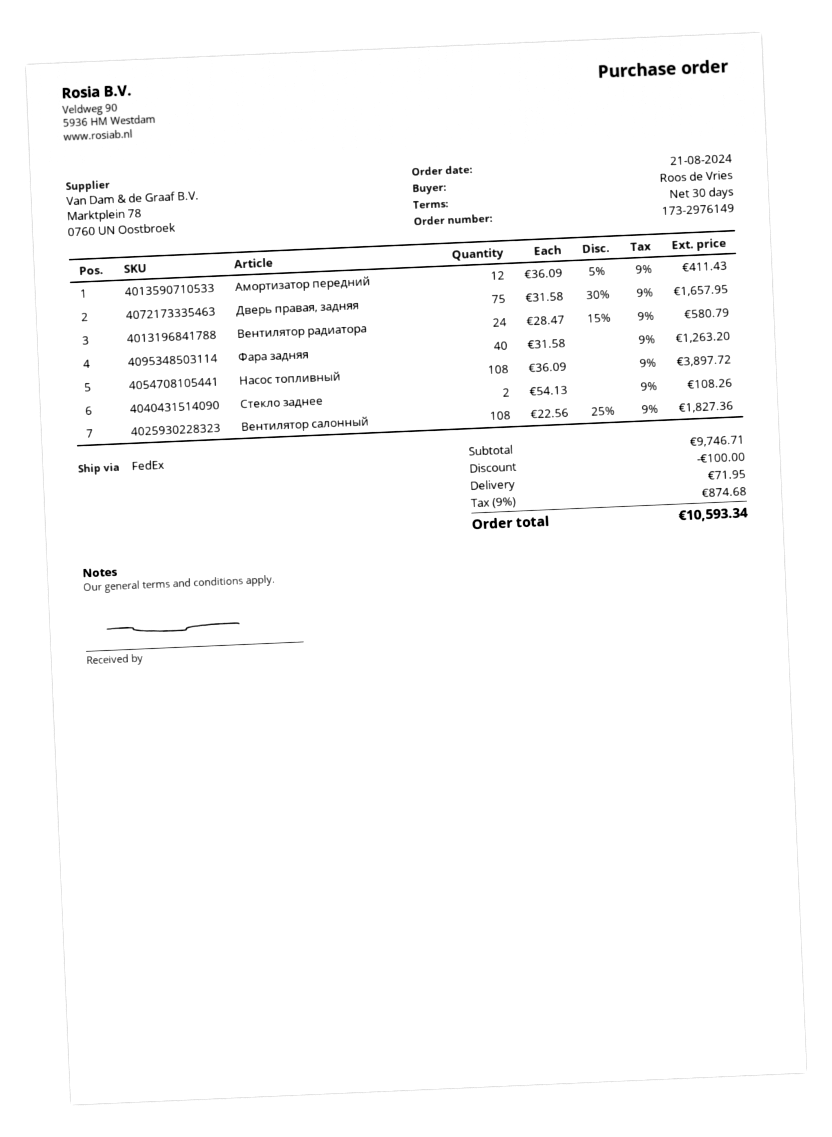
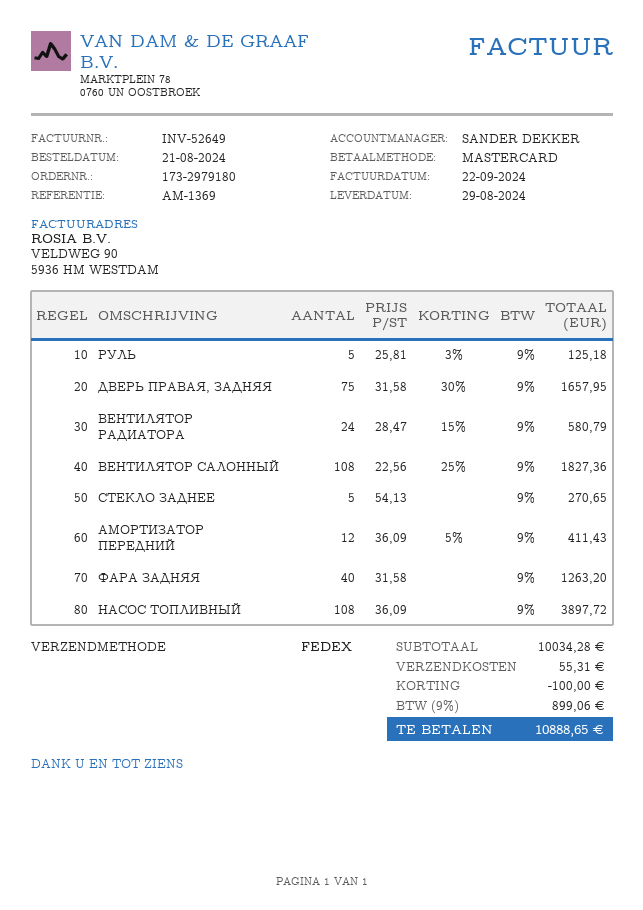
order number: 173-2976149 -> 173-2979180
Стекло заднее: 2 x 54.13 = 108.26 -> 5 x 54.13 = 270.65
РУЛЬ: none -> 5 x 25.81 - 3% = 125.18
subtotal: 9746.71 -> 10034.28
shipping: 71.95 -> 55.31
tax: 9% = 874.68 -> 9% = 899.06
total: 10593.34 -> 10888.65

